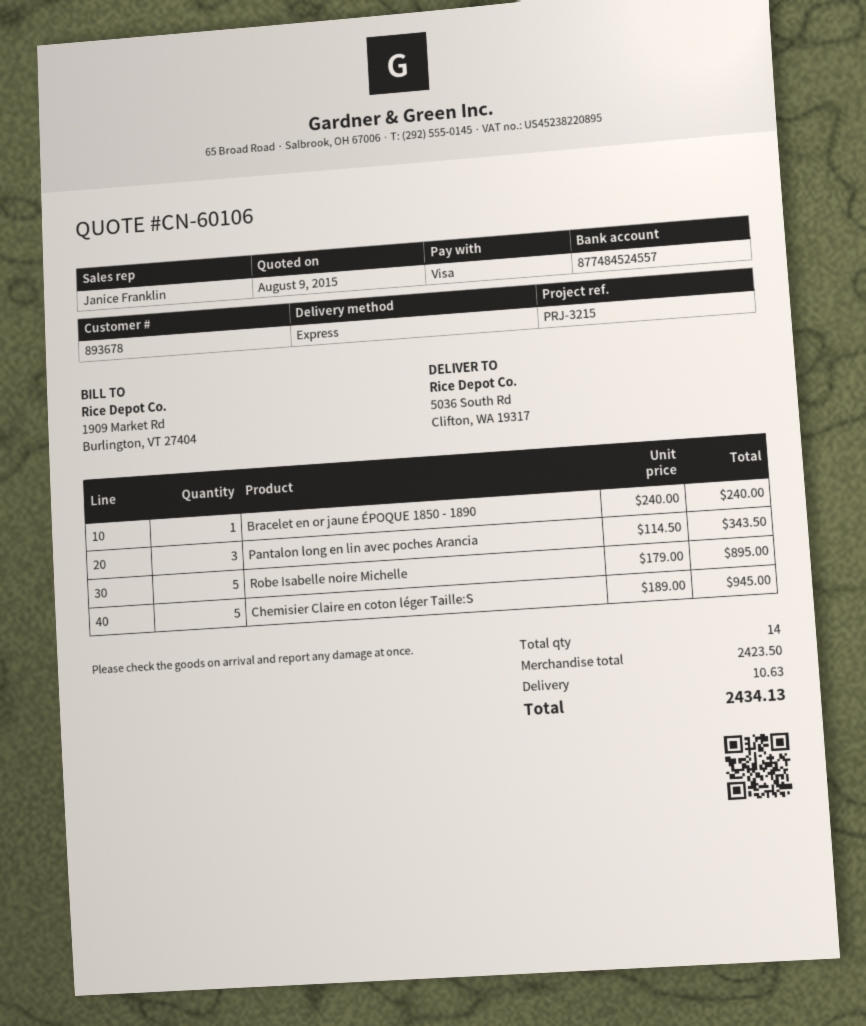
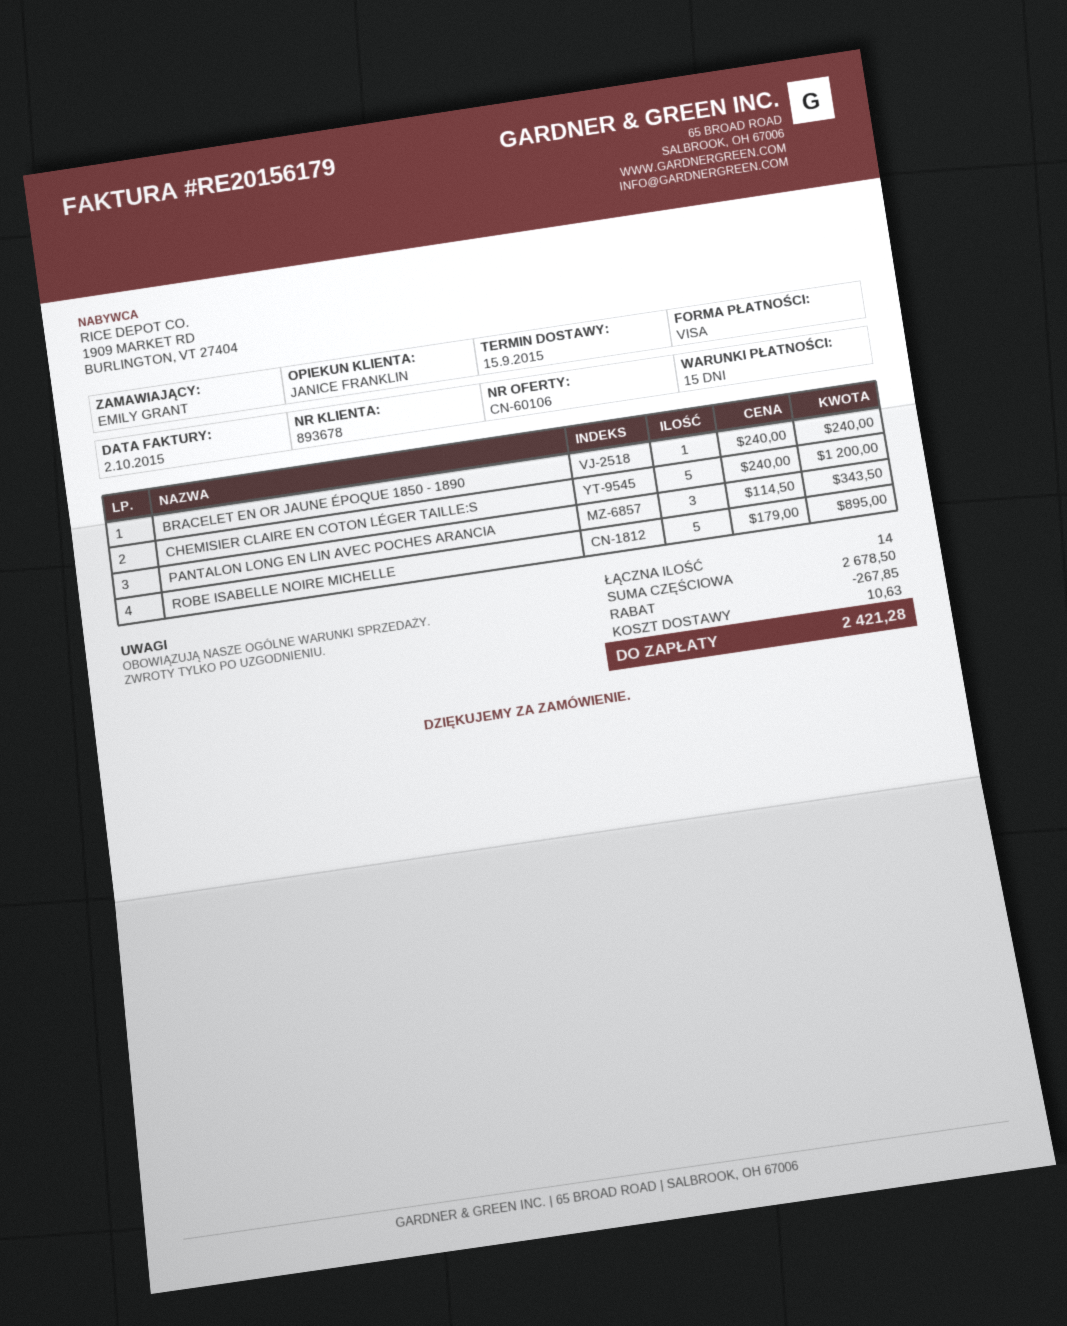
Chemisier Claire en coton léger Taille:S: 5 x 189.00 = 945.00 -> 5 x 240.00 = 1200.00
subtotal: 2423.50 -> 2678.50
discount: none -> 267.85
total: 2434.13 -> 2421.28

